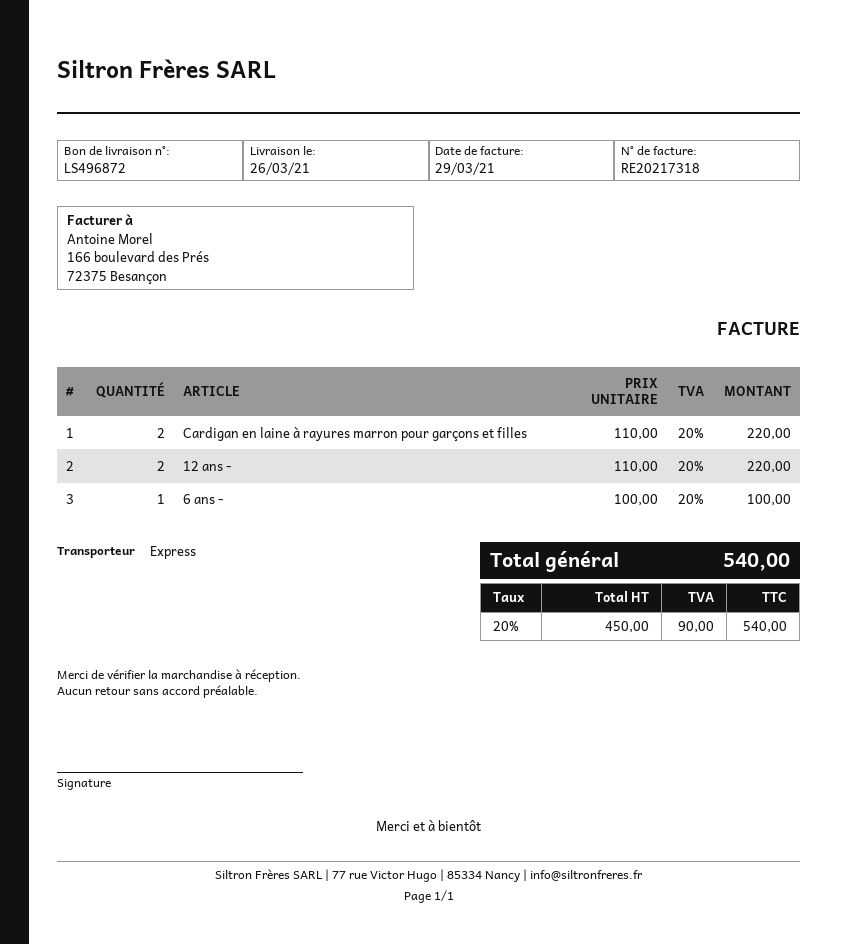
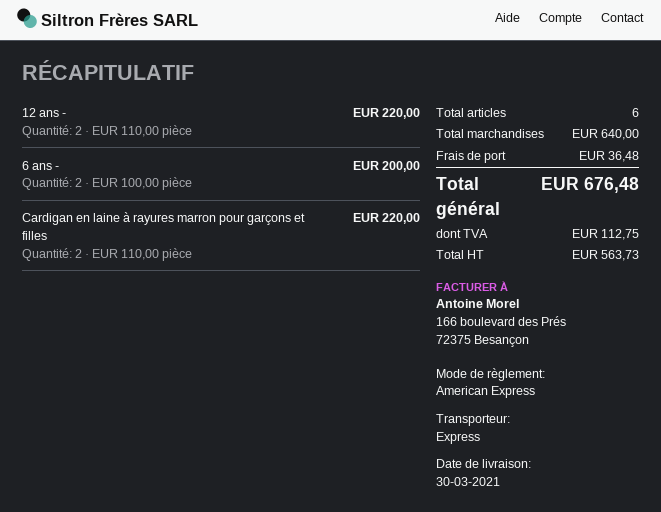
delivery date: 2021-03-26 -> 2021-03-30
6 ans -: 1 x 100.00 = 100.00 -> 2 x 100.00 = 200.00
shipping: none -> 36.48
net: 450.00 -> 563.73
tax: 90.00 -> 112.75
total: 540.00 -> 676.48

